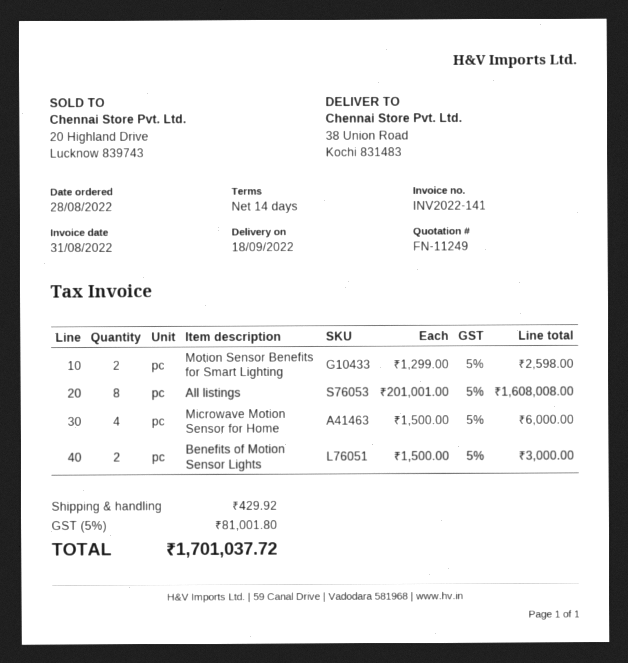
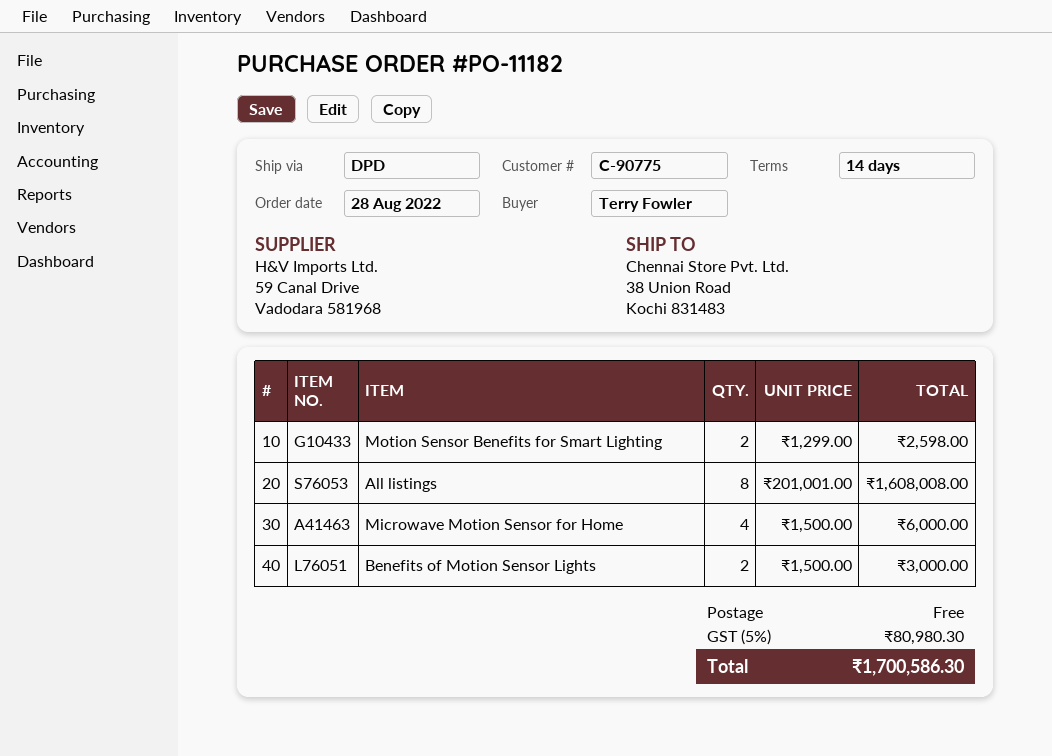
shipping: 429.92 -> 0.00
tax: 5% = 81001.80 -> 5% = 80980.30
total: 1701037.72 -> 1700586.30

